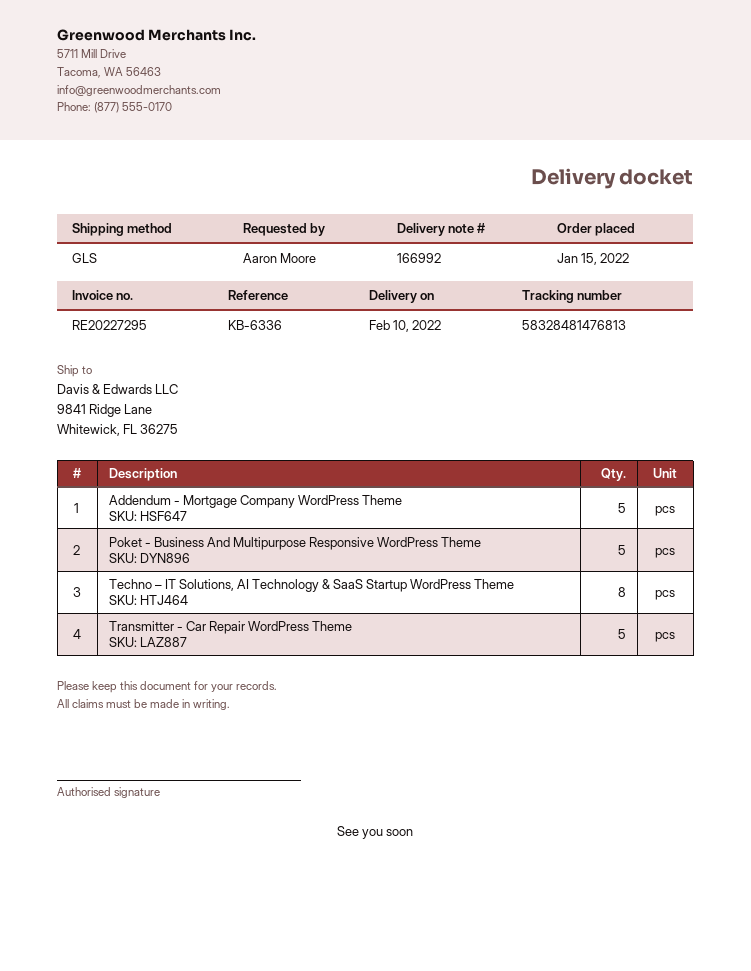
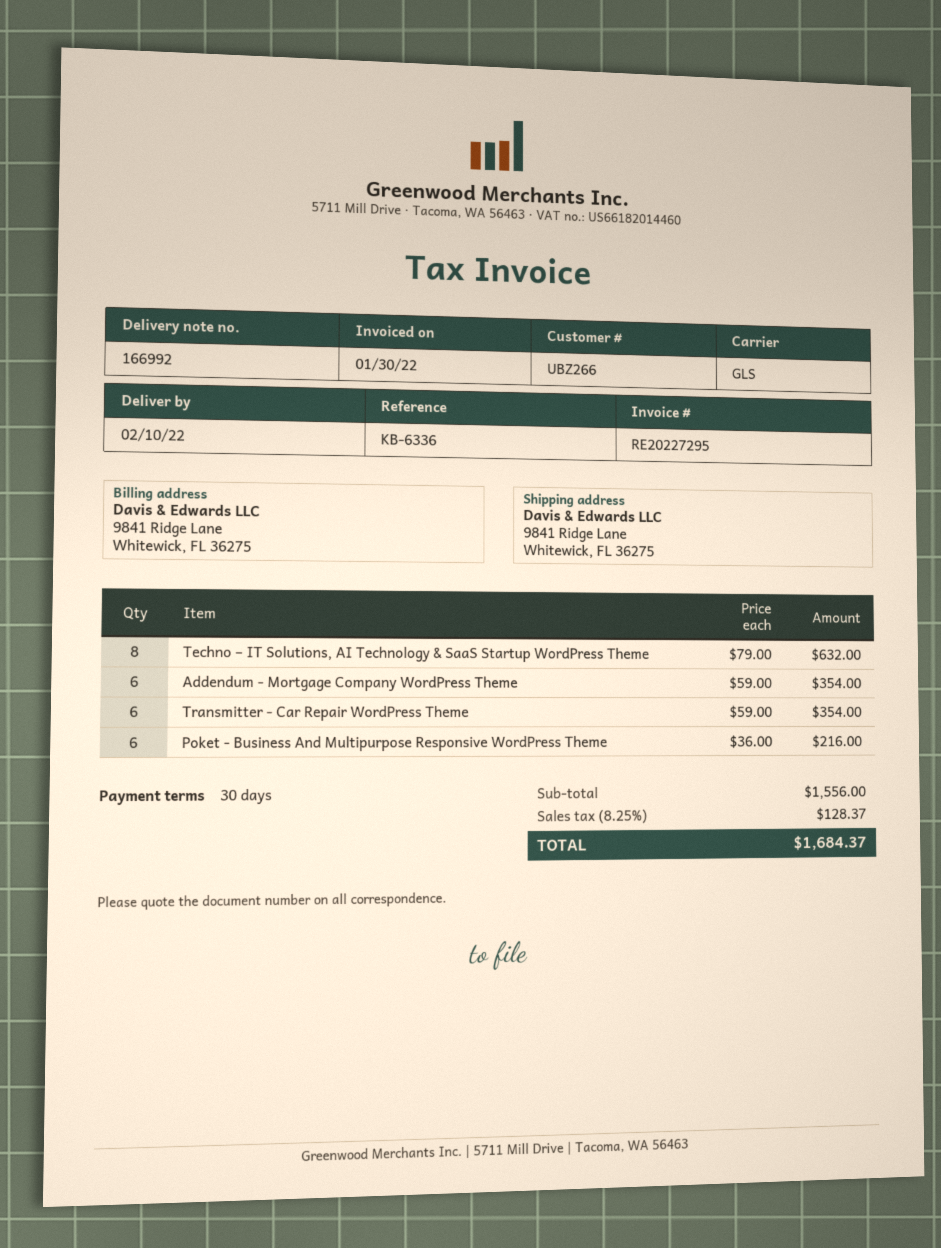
Addendum - Mortgage Company WordPress Theme: 5 -> 6
Poket - Business And Multipurpose Responsive WordPress Theme: 5 -> 6
Transmitter - Car Repair WordPress Theme: 5 -> 6

